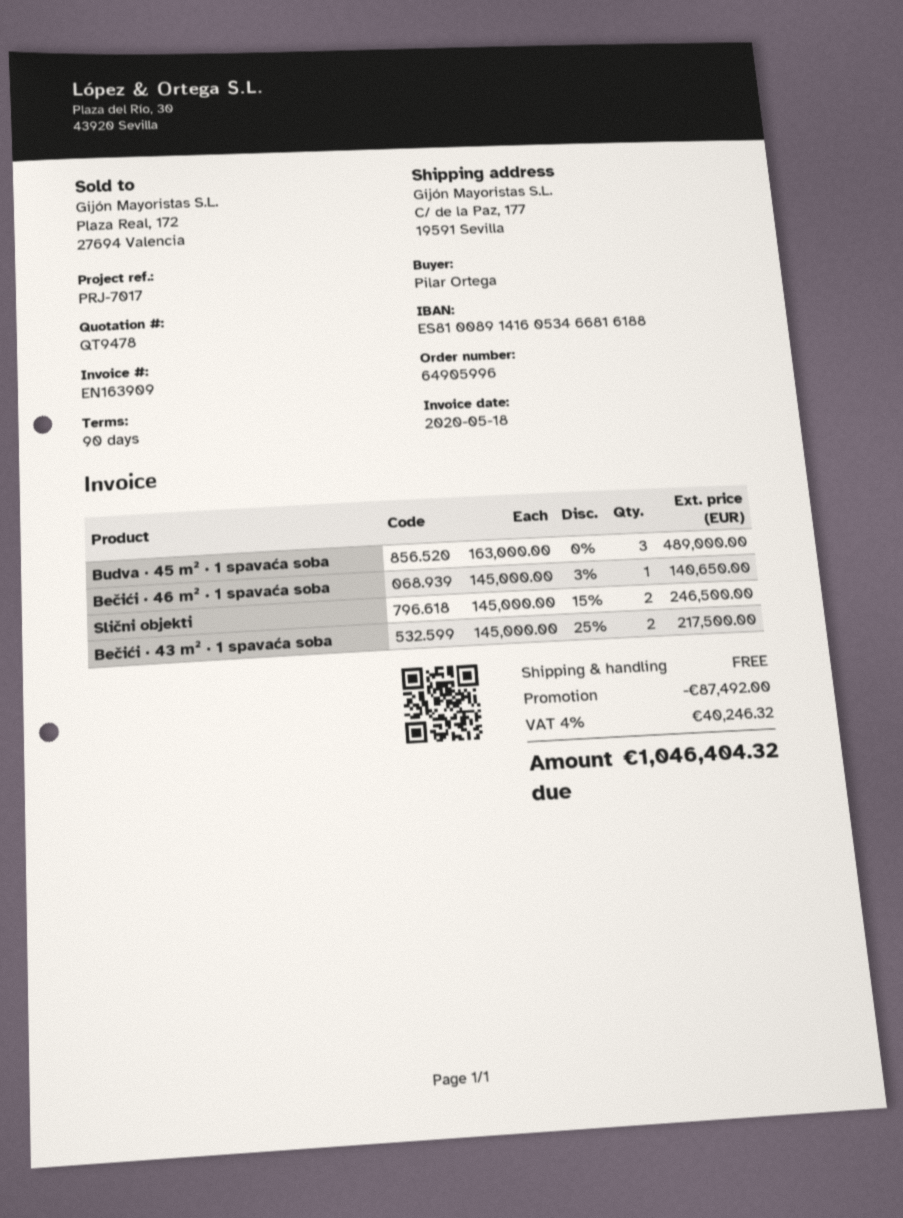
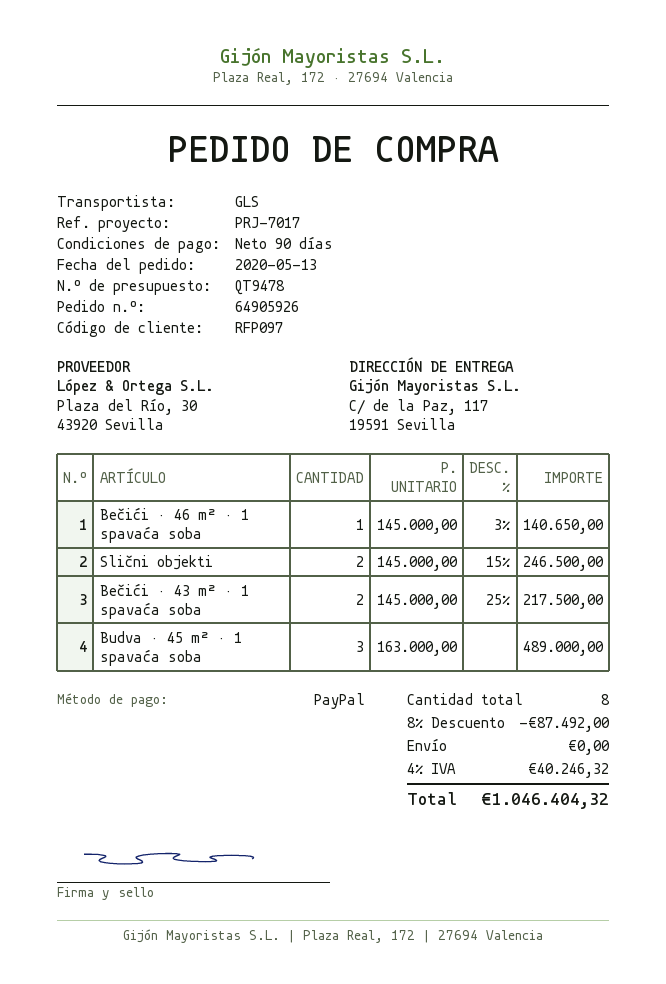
order number: 64905996 -> 64905926
ship to: C/ de la Paz, 177, 19591 Sevilla -> C/ de la Paz, 117, 19591 Sevilla

